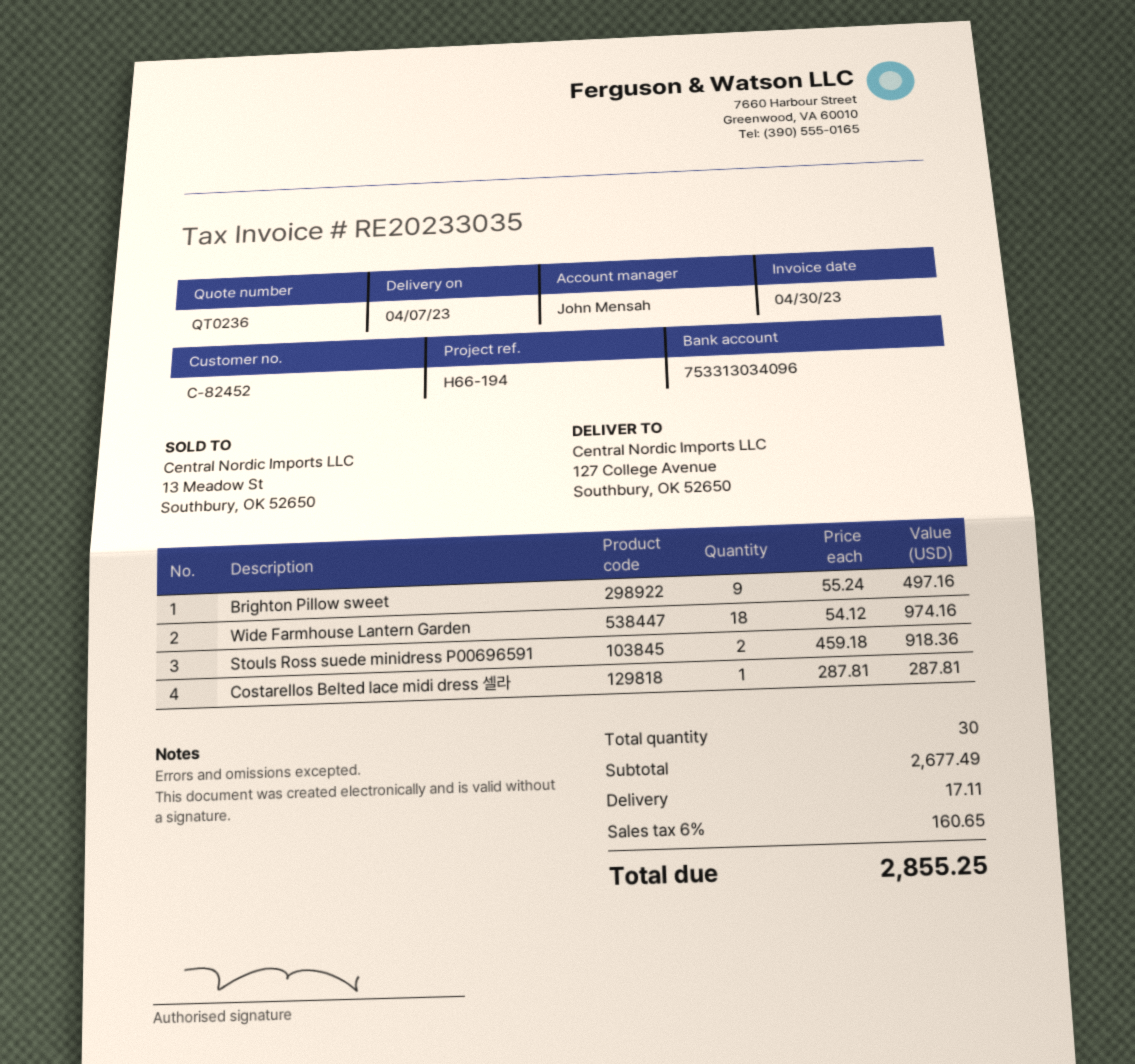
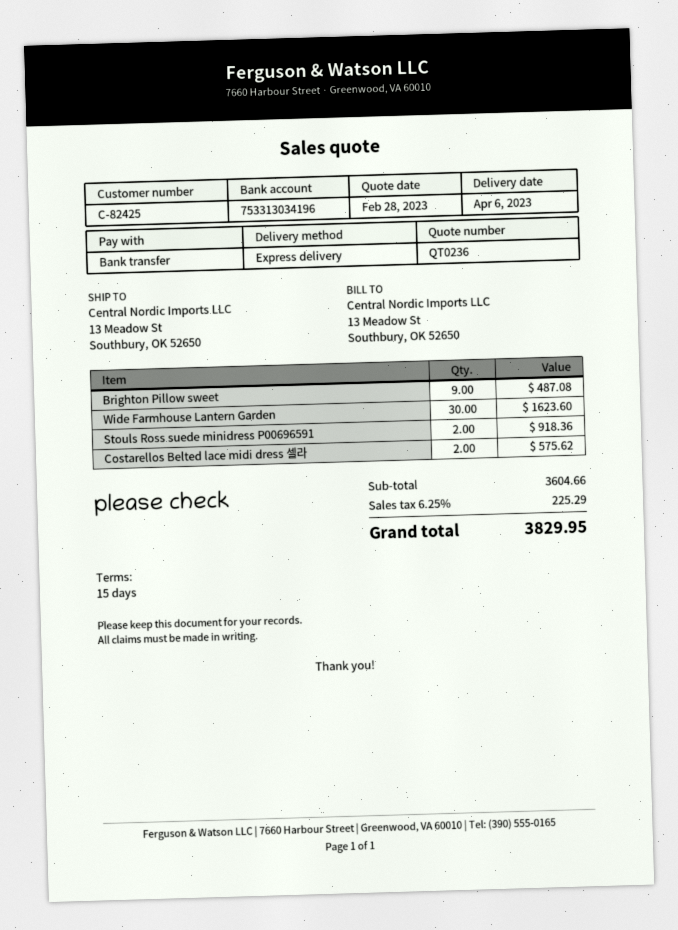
delivery date: 2023-04-07 -> 2023-04-06
customer number: C-82452 -> C-82425
bank account: 753313034096 -> 753313034196
ship to: 127 College Avenue, Southbury, OK 52650 -> 13 Meadow St, Southbury, OK 52650
Brighton Pillow sweet: 9 for 497.16 -> 9 for 487.08
Wide Farmhouse Lantern Garden: 18 for 974.16 -> 30 for 1623.60
Costarellos Belted lace midi dress 셀라: 1 for 287.81 -> 2 for 575.62
subtotal: 2677.49 -> 3604.66
shipping: 17.11 -> none
tax: 6% = 160.65 -> 6.25% = 225.29
total: 2855.25 -> 3829.95

